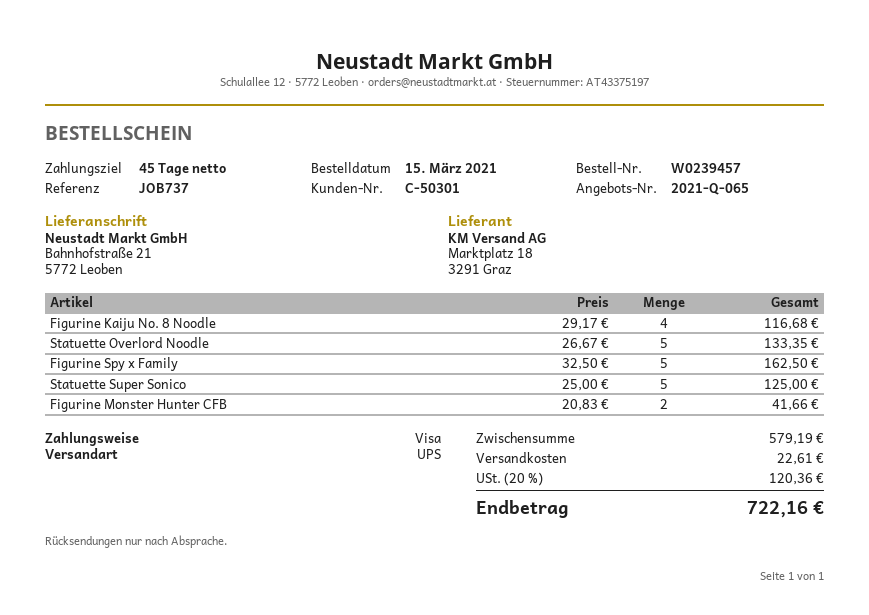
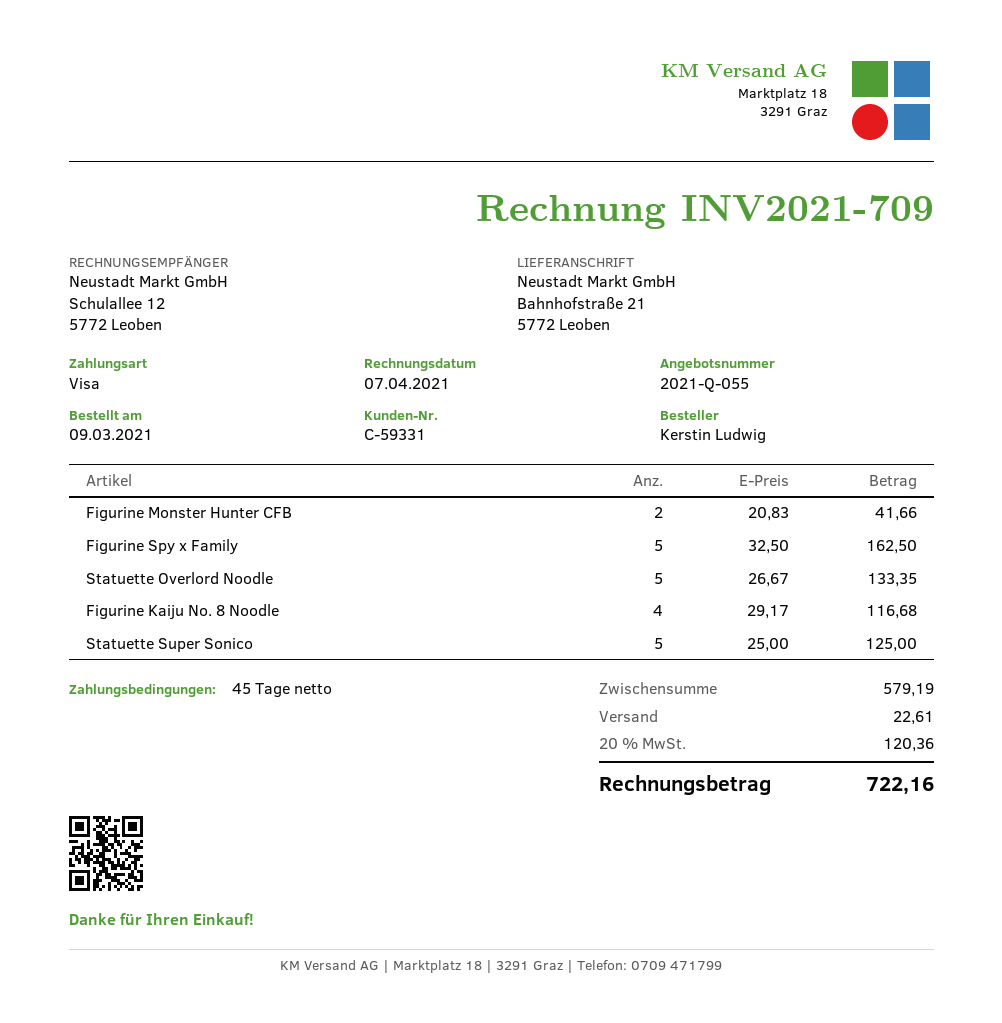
quote number: 2021-Q-065 -> 2021-Q-055
order date: 2021-03-15 -> 2021-03-09
customer number: C-50301 -> C-59331

